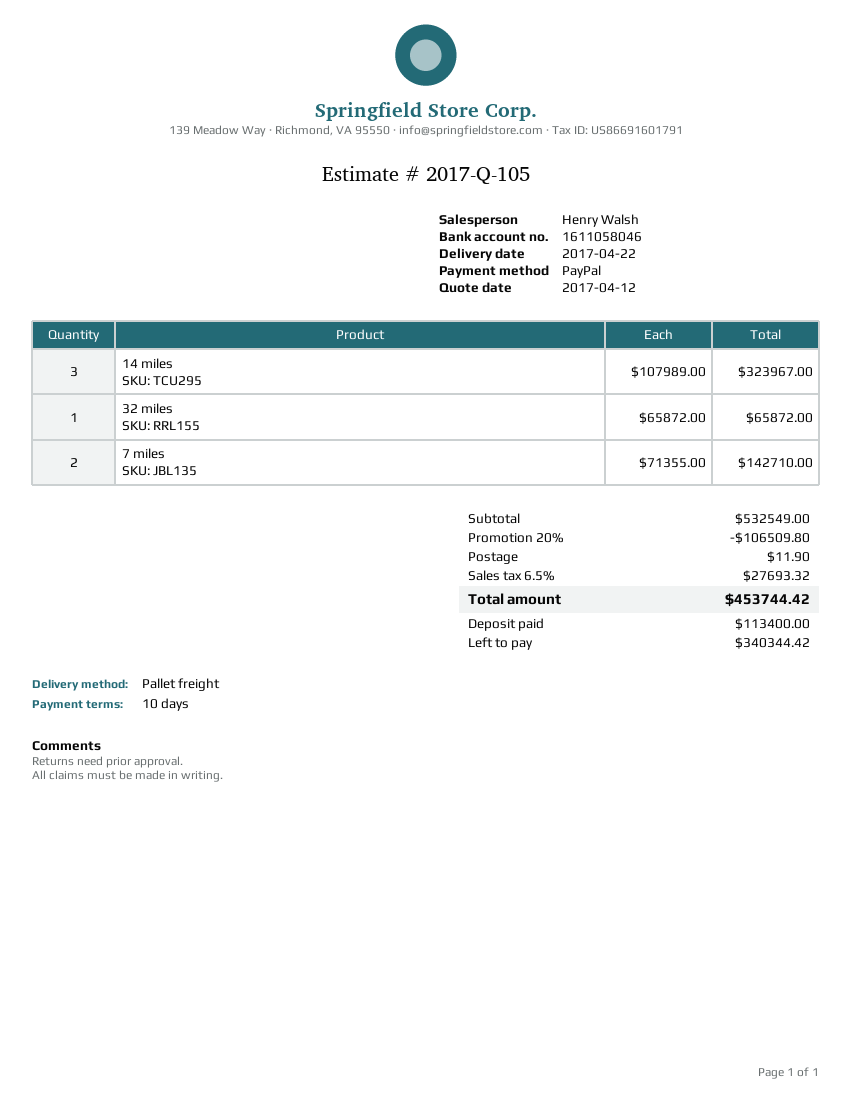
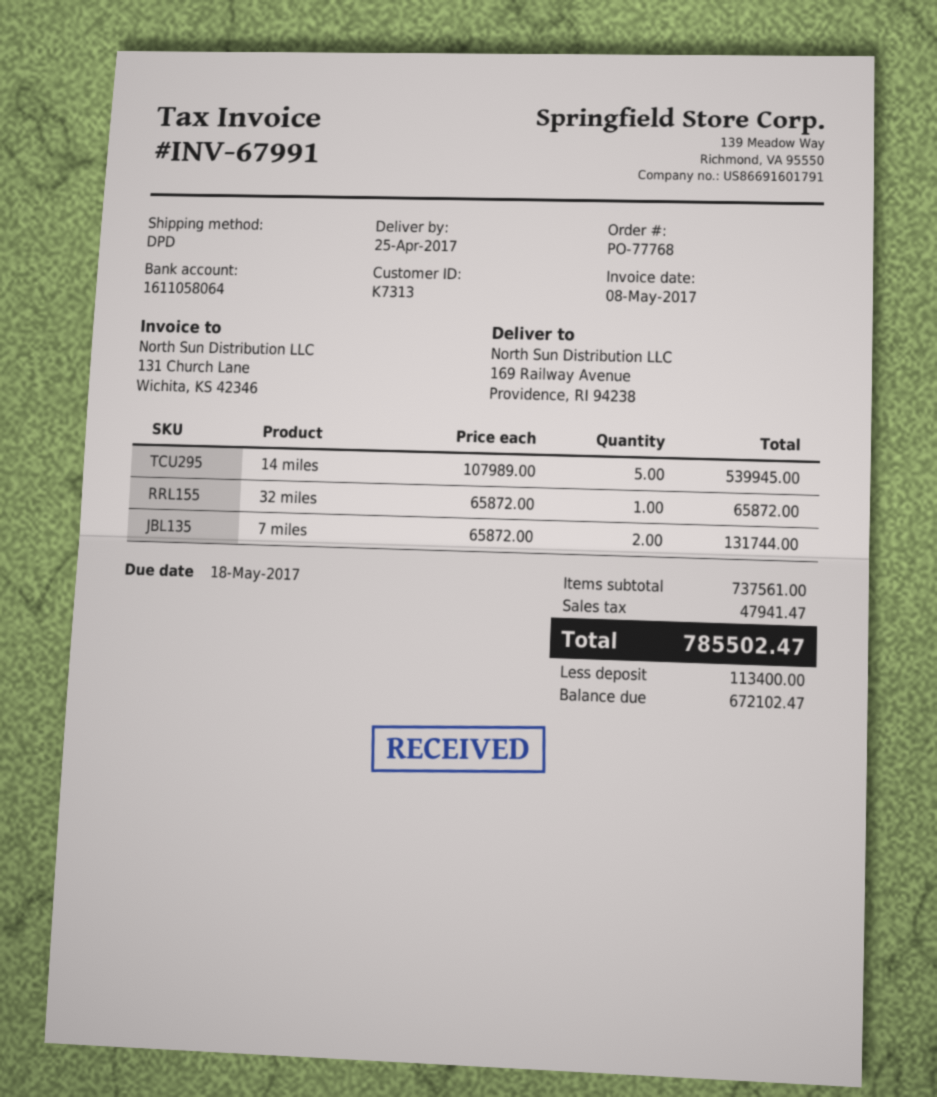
delivery date: 2017-04-22 -> 2017-04-25
bank account: 1611058046 -> 1611058064
shipping method: pallet freight -> DPD
14 miles: 3 x 107989.00 = 323967.00 -> 5 x 107989.00 = 539945.00
7 miles: 2 x 71355.00 = 142710.00 -> 2 x 65872.00 = 131744.00
subtotal: 532549.00 -> 737561.00
discount: 20% = 106509.80 -> none
shipping: 11.90 -> none
tax: 27693.32 -> 47941.47
total: 453744.42 -> 785502.47
balance: 340344.42 -> 672102.47

